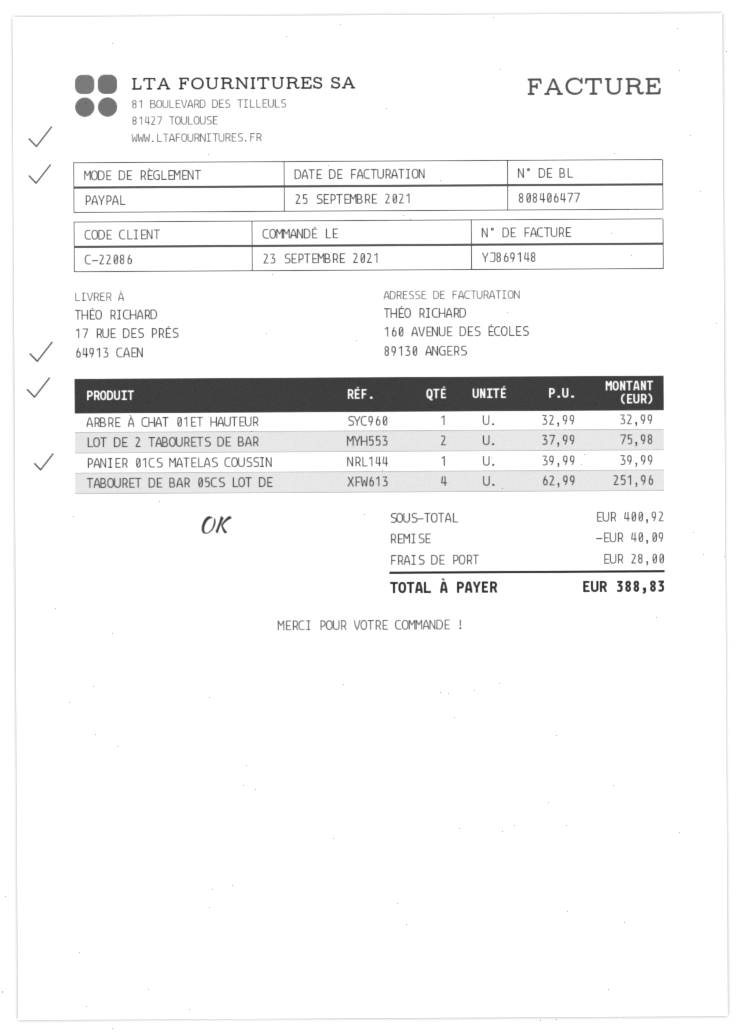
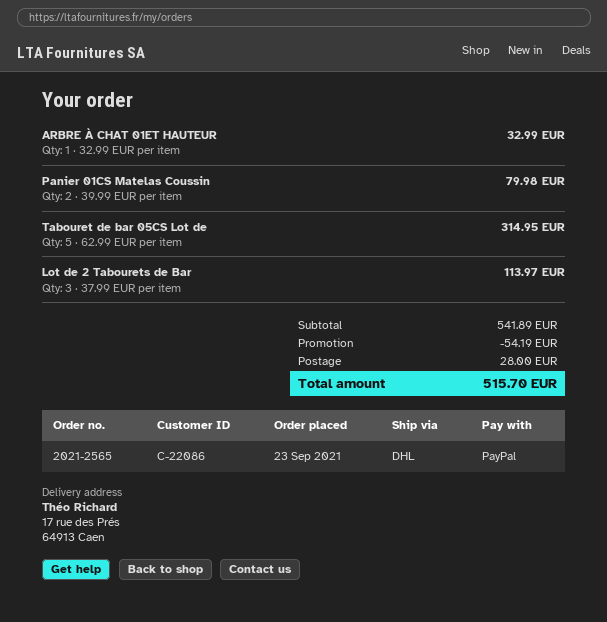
LOT DE 2 TABOURETS DE BAR: 2 x 37.99 = 75.98 -> 3 x 37.99 = 113.97
PANIER 01CS MATELAS COUSSIN: 1 x 39.99 = 39.99 -> 2 x 39.99 = 79.98
TABOURET DE BAR 05CS LOT DE: 4 x 62.99 = 251.96 -> 5 x 62.99 = 314.95
subtotal: 400.92 -> 541.89
discount: 40.09 -> 54.19
total: 388.83 -> 515.70

